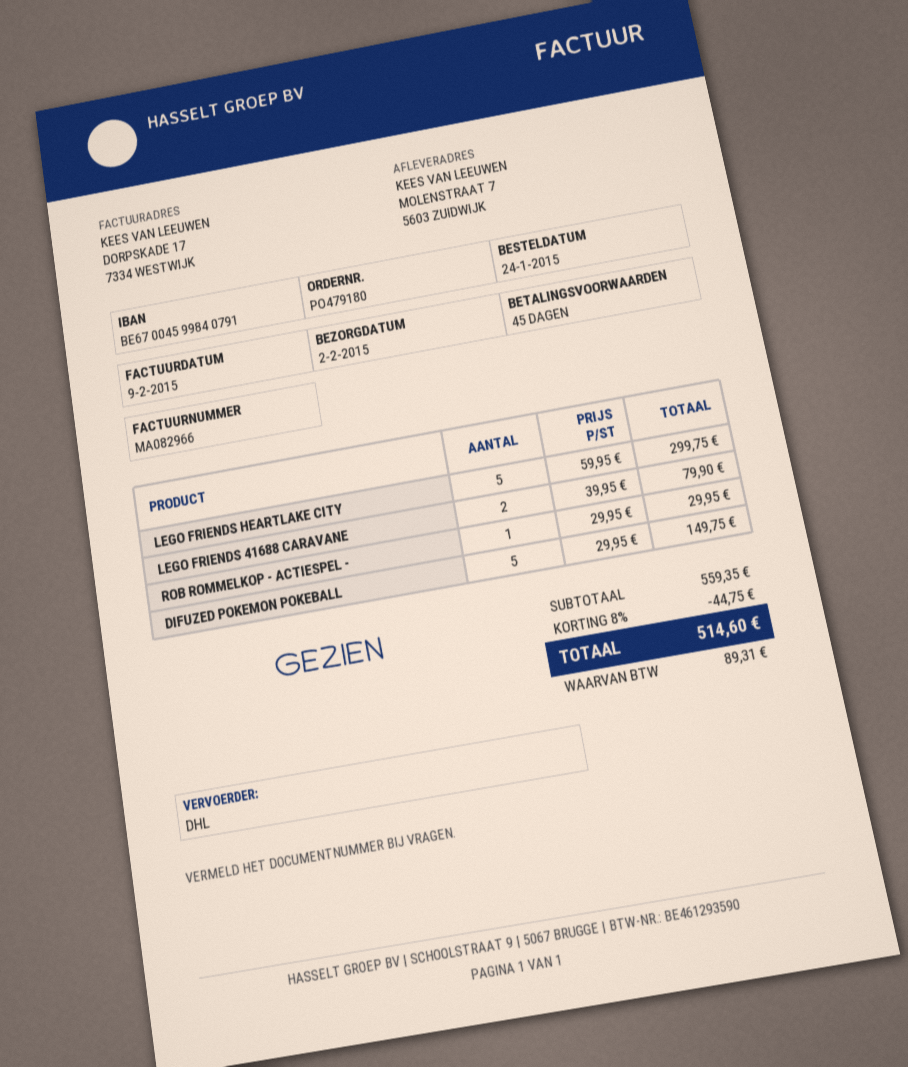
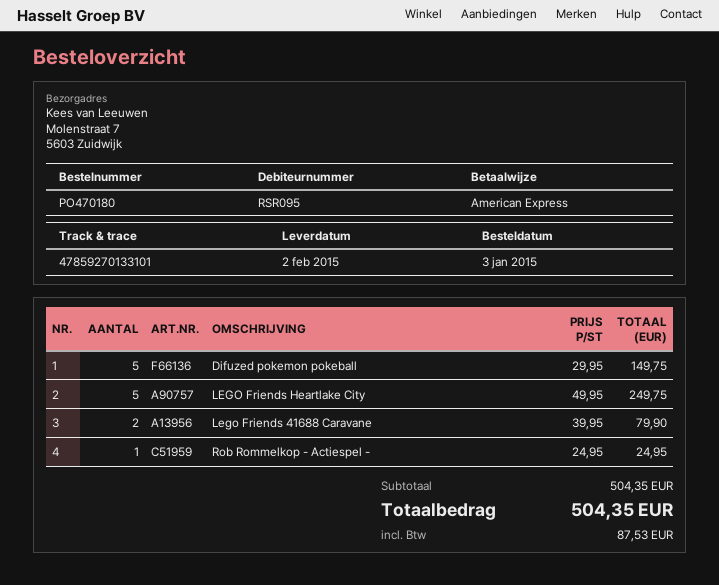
order number: PO479180 -> PO470180
order date: 2015-01-24 -> 2015-01-03
LEGO FRIENDS HEARTLAKE CITY: 5 x 59.95 = 299.75 -> 5 x 49.95 = 249.75
ROB ROMMELKOP - ACTIESPEL -: 1 x 29.95 = 29.95 -> 1 x 24.95 = 24.95
subtotal: 559.35 -> 504.35
discount: 8% = 44.75 -> none
tax: 89.31 -> 87.53
total: 514.60 -> 504.35

